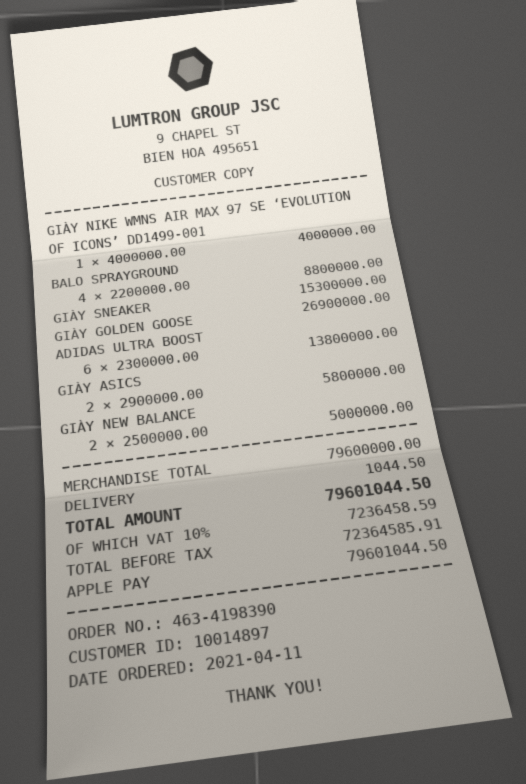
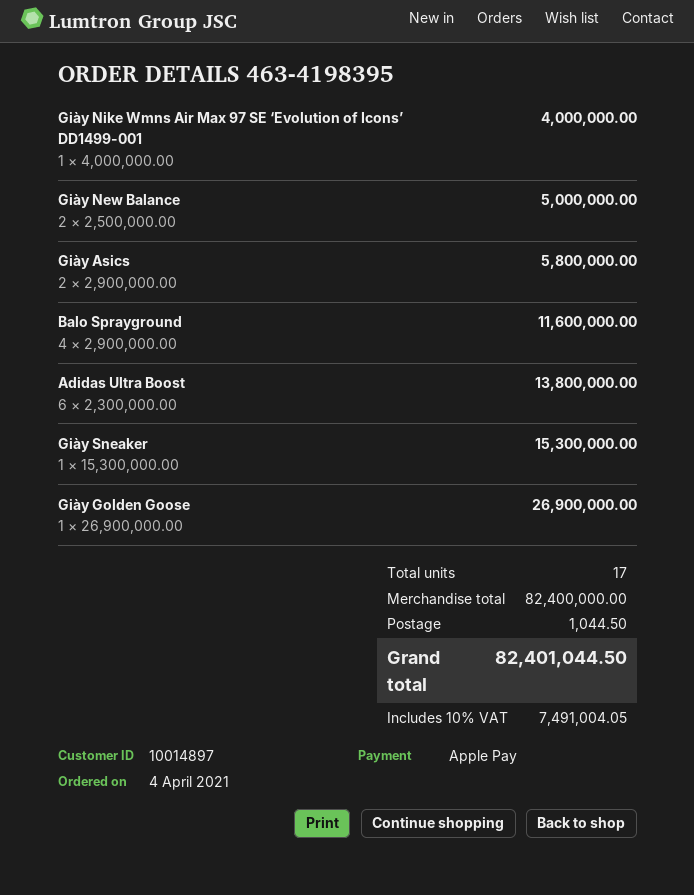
order number: 463-4198390 -> 463-4198395
order date: 2021-04-11 -> 2021-04-04
BALO SPRAYGROUND: 4 x 2200000.00 = 8800000.00 -> 4 x 2900000.00 = 11600000.00
subtotal: 79600000.00 -> 82400000.00
tax: 10% = 7236458.59 -> 10% = 7491004.05
total: 79601044.50 -> 82401044.50

